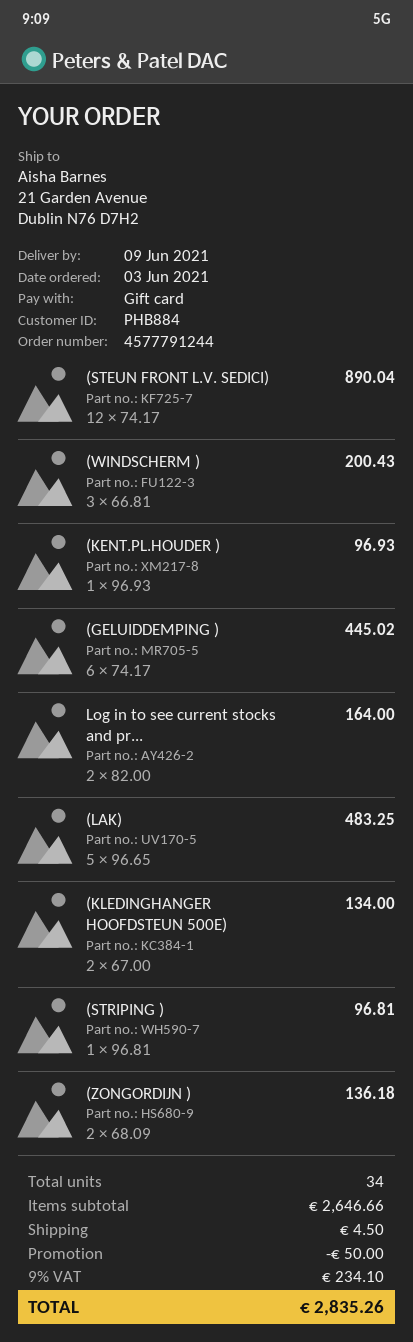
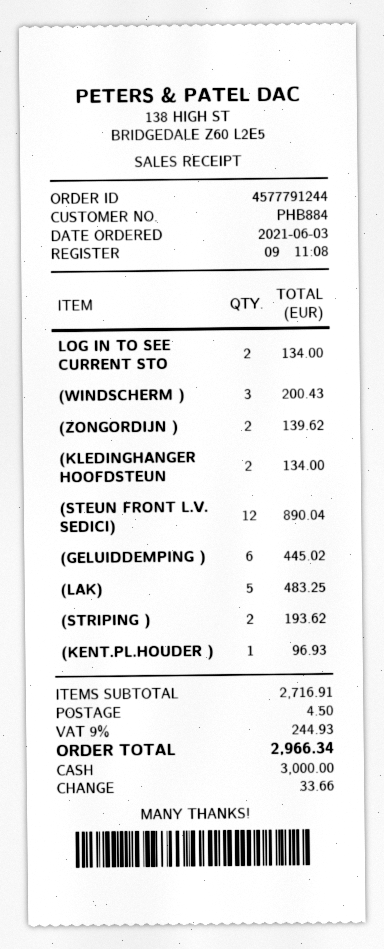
payment method: gift card -> cash
Log in to see current stocks and pr...: 2 for 164.00 -> 2 for 134.00
(STRIPING ): 1 for 96.81 -> 2 for 193.62
(ZONGORDIJN ): 2 for 136.18 -> 2 for 139.62
subtotal: 2646.66 -> 2716.91
discount: 50.00 -> none
tax: 9% = 234.10 -> 9% = 244.93
total: 2835.26 -> 2966.34

